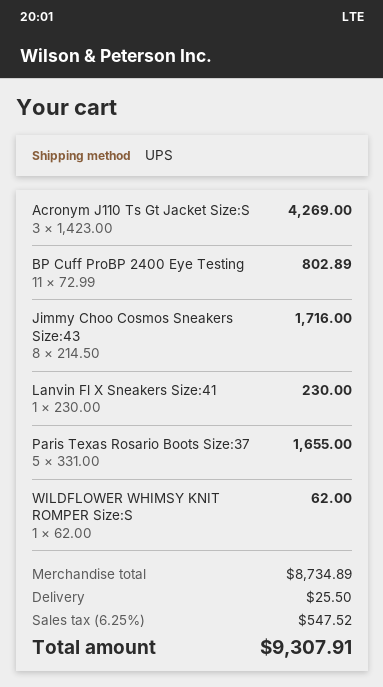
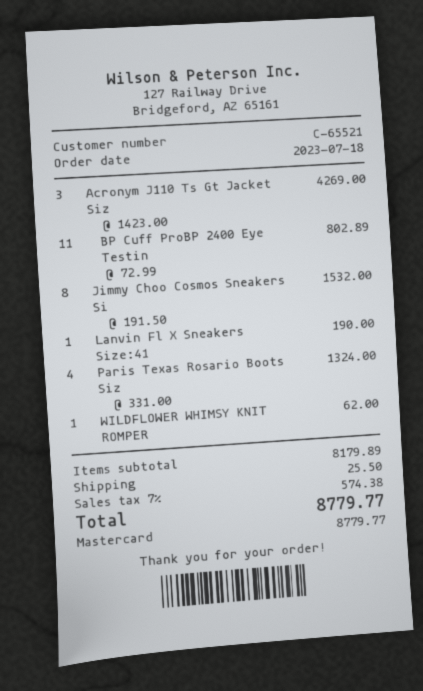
Jimmy Choo Cosmos Sneakers Size:43: 8 x 214.50 = 1716.00 -> 8 x 191.50 = 1532.00
Lanvin Fl X Sneakers Size:41: 1 x 230.00 = 230.00 -> 1 x 190.00 = 190.00
Paris Texas Rosario Boots Size:37: 5 x 331.00 = 1655.00 -> 4 x 331.00 = 1324.00
subtotal: 8734.89 -> 8179.89
tax: 6.25% = 547.52 -> 7% = 574.38
total: 9307.91 -> 8779.77

